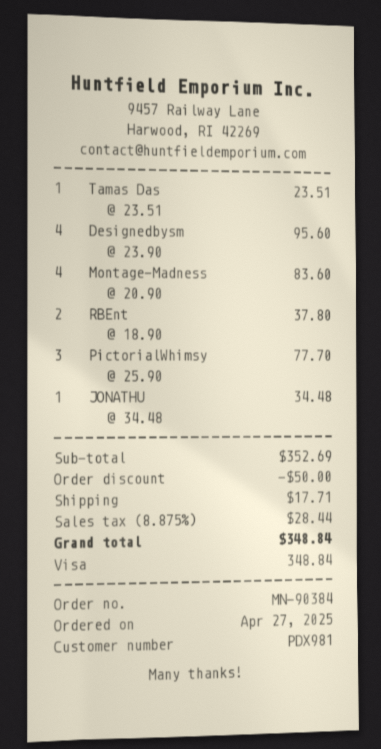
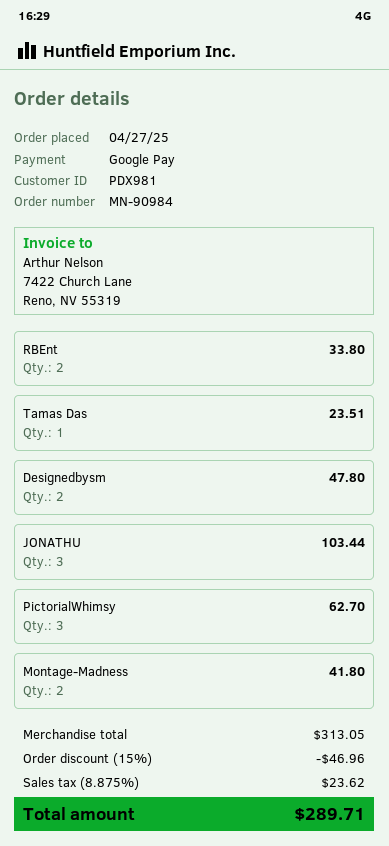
order number: MN-90384 -> MN-90984
payment method: Visa -> Google Pay
Designedbysm: 4 for 95.60 -> 2 for 47.80
Montage-Madness: 4 for 83.60 -> 2 for 41.80
RBEnt: 2 for 37.80 -> 2 for 33.80
PictorialWhimsy: 3 for 77.70 -> 3 for 62.70
JONATHU: 1 for 34.48 -> 3 for 103.44
subtotal: 352.69 -> 313.05
discount: 50.00 -> 46.96
shipping: 17.71 -> none
tax: 8.875% = 28.44 -> 8.875% = 23.62
total: 348.84 -> 289.71

